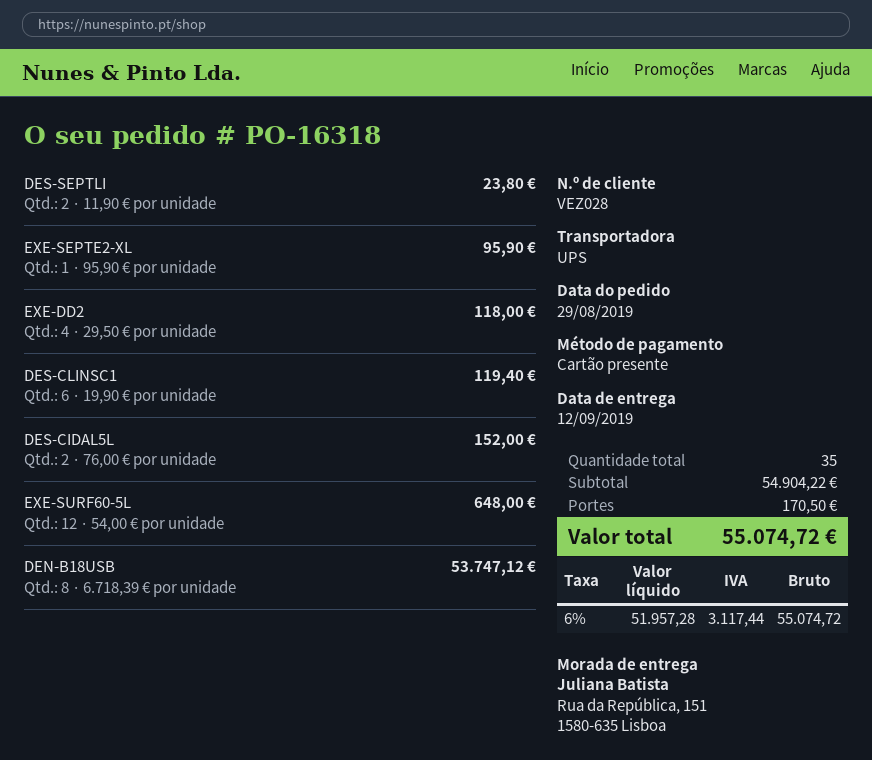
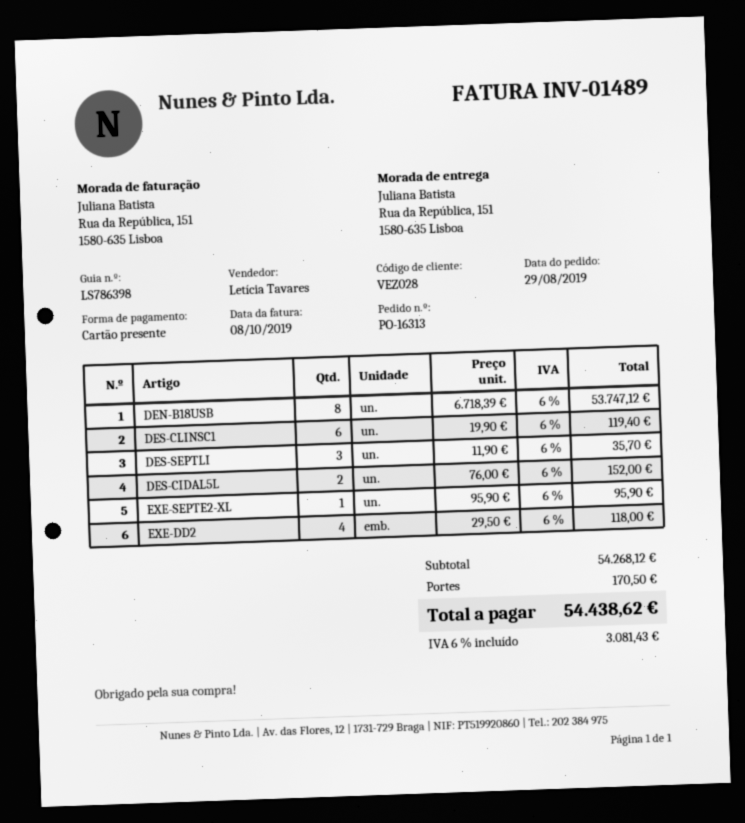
order number: PO-16318 -> PO-16313
DES-SEPTLI: 2 x 11.90 = 23.80 -> 3 x 11.90 = 35.70
EXE-SURF60-5L: 12 x 54.00 = 648.00 -> none
subtotal: 54904.22 -> 54268.12
tax: 6% = 3117.44 -> 6% = 3081.43
total: 55074.72 -> 54438.62

